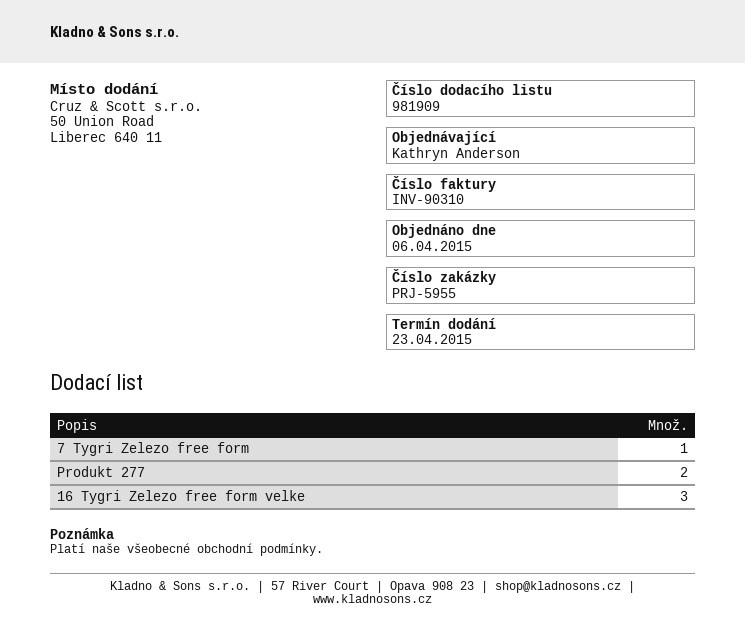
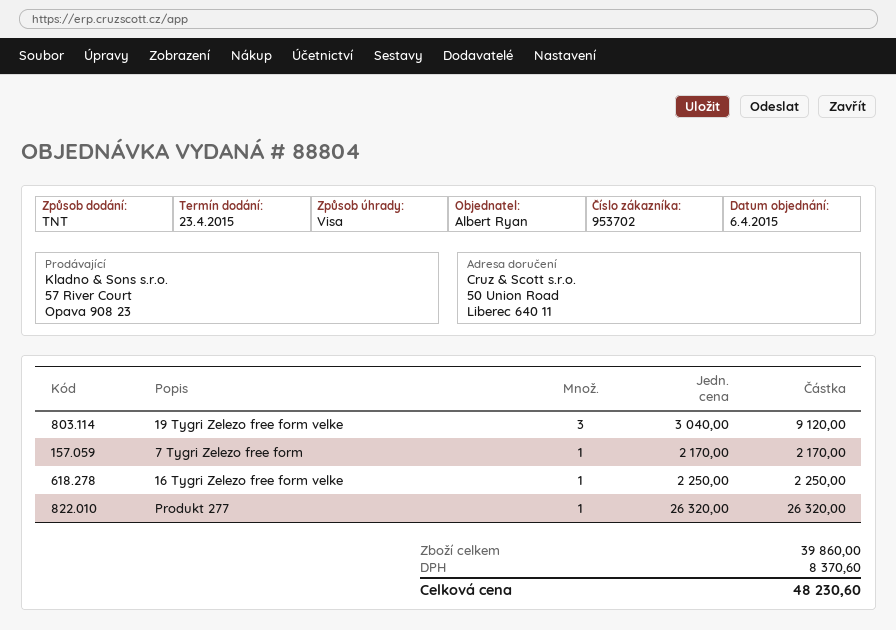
ordered by: Kathryn Anderson -> Albert Ryan
Produkt 277: 2 -> 1
16 Tygri Zelezo free form velke: 3 -> 1
19 Tygri Zelezo free form velke: none -> 3

